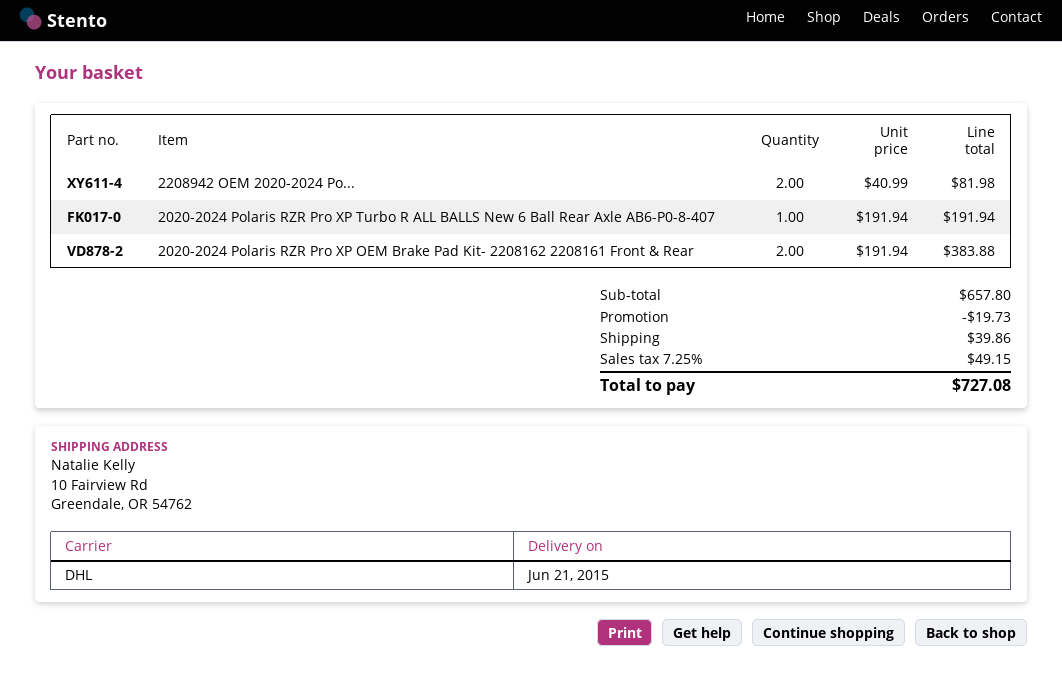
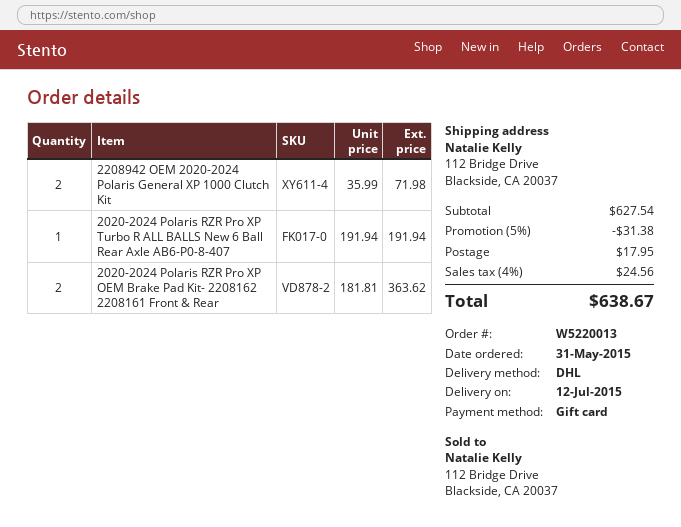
delivery date: 2015-06-21 -> 2015-07-12
ship to: 10 Fairview Rd, Greendale, OR 54762 -> 112 Bridge Drive, Blackside, CA 20037
2208942 OEM 2020-2024 Po...: 2 x 40.99 = 81.98 -> 2 x 35.99 = 71.98
2020-2024 Polaris RZR Pro XP OEM Brake Pad Kit- 2208162 2208161 Front & Rear: 2 x 191.94 = 383.88 -> 2 x 181.81 = 363.62
subtotal: 657.80 -> 627.54
discount: 19.73 -> 31.38
shipping: 39.86 -> 17.95
tax: 7.25% = 49.15 -> 4% = 24.56
total: 727.08 -> 638.67

